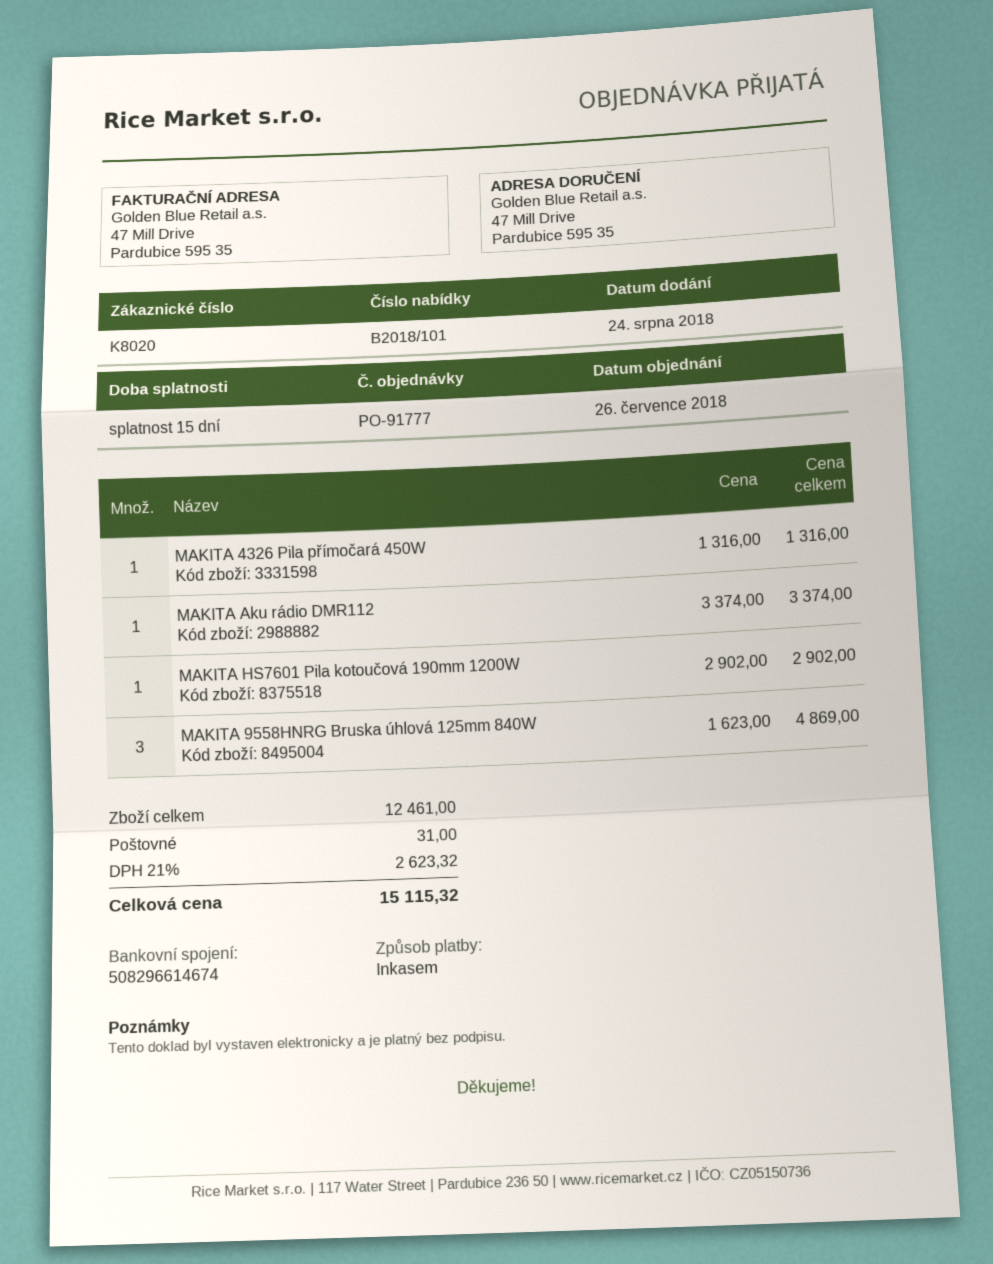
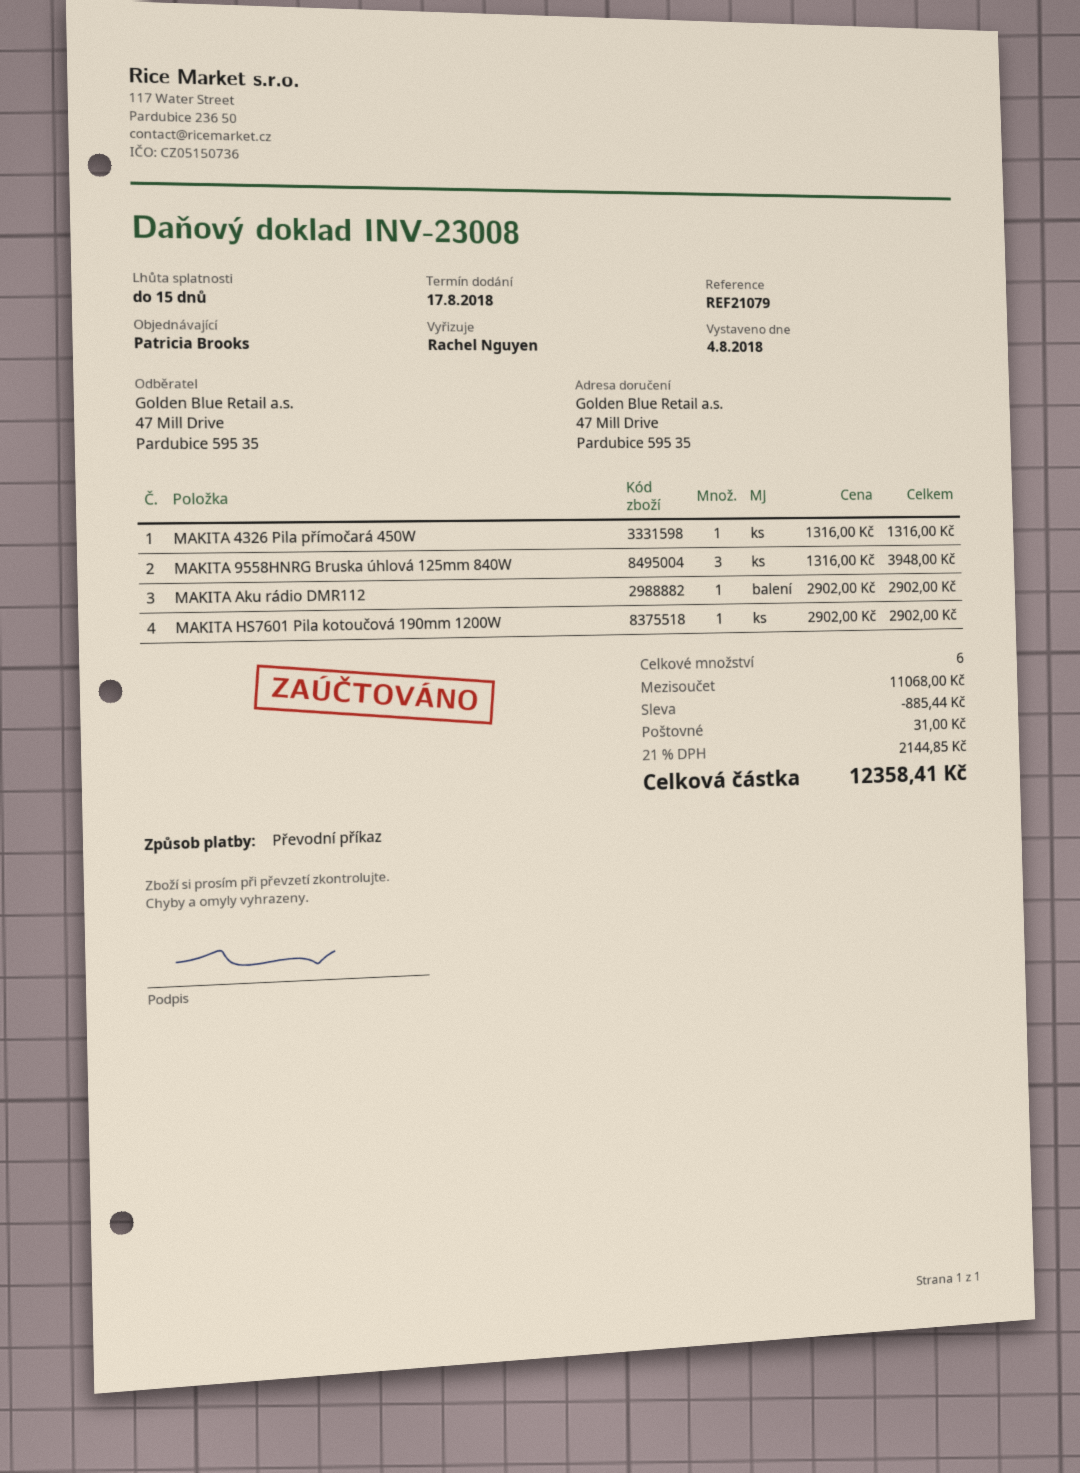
delivery date: 2018-08-24 -> 2018-08-17
payment method: direct debit -> bank transfer
MAKITA Aku rádio DMR112: 1 x 3374.00 = 3374.00 -> 1 x 2902.00 = 2902.00
MAKITA 9558HNRG Bruska úhlová 125mm 840W: 3 x 1623.00 = 4869.00 -> 3 x 1316.00 = 3948.00
subtotal: 12461.00 -> 11068.00
discount: none -> 885.44
tax: 21% = 2623.32 -> 21% = 2144.85
total: 15115.32 -> 12358.41

